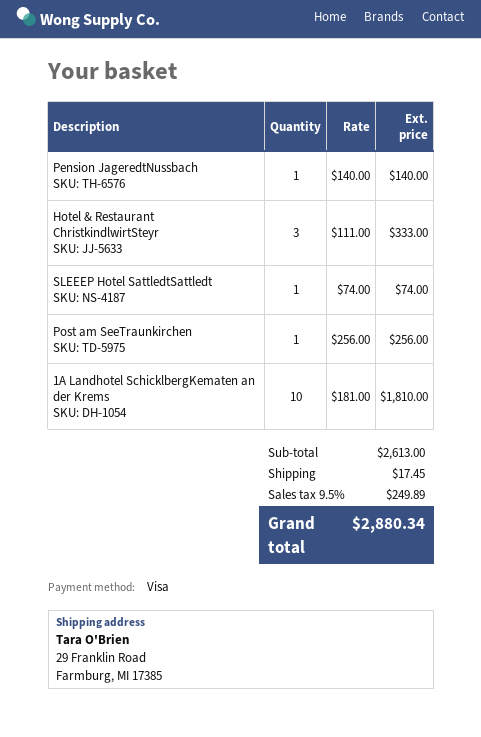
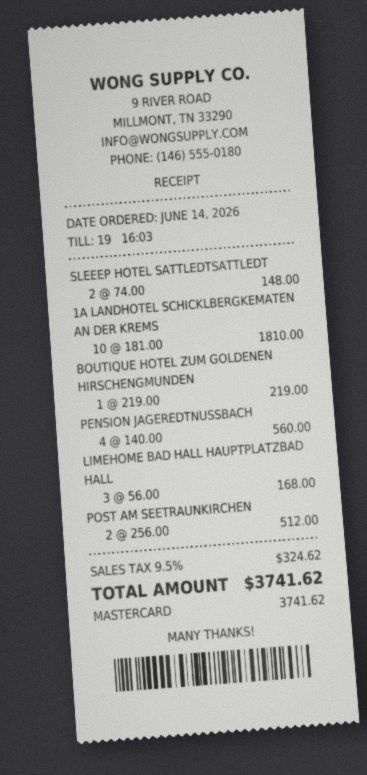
payment method: Visa -> Mastercard
Pension JageredtNussbach: 1 x 140.00 = 140.00 -> 4 x 140.00 = 560.00
Hotel & Restaurant ChristkindlwirtSteyr: 3 x 111.00 = 333.00 -> none
SLEEEP Hotel SattledtSattledt: 1 x 74.00 = 74.00 -> 2 x 74.00 = 148.00
Post am SeeTraunkirchen: 1 x 256.00 = 256.00 -> 2 x 256.00 = 512.00
BOUTIQUE HOTEL ZUM GOLDENEN HIRSCHENGMUNDEN: none -> 1 x 219.00 = 219.00
LIMEHOME BAD HALL HAUPTPLATZBAD HALL: none -> 3 x 56.00 = 168.00
shipping: 17.45 -> none
tax: 9.5% = 249.89 -> 9.5% = 324.62
total: 2880.34 -> 3741.62

